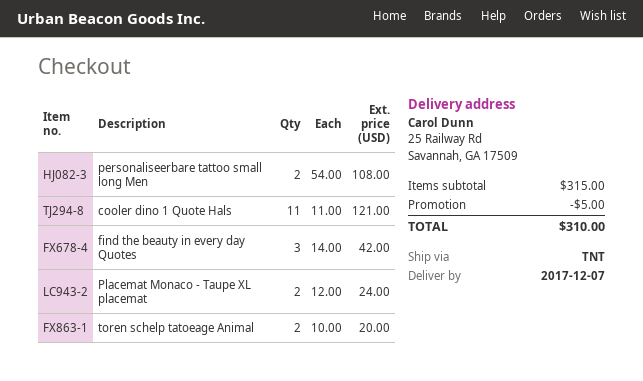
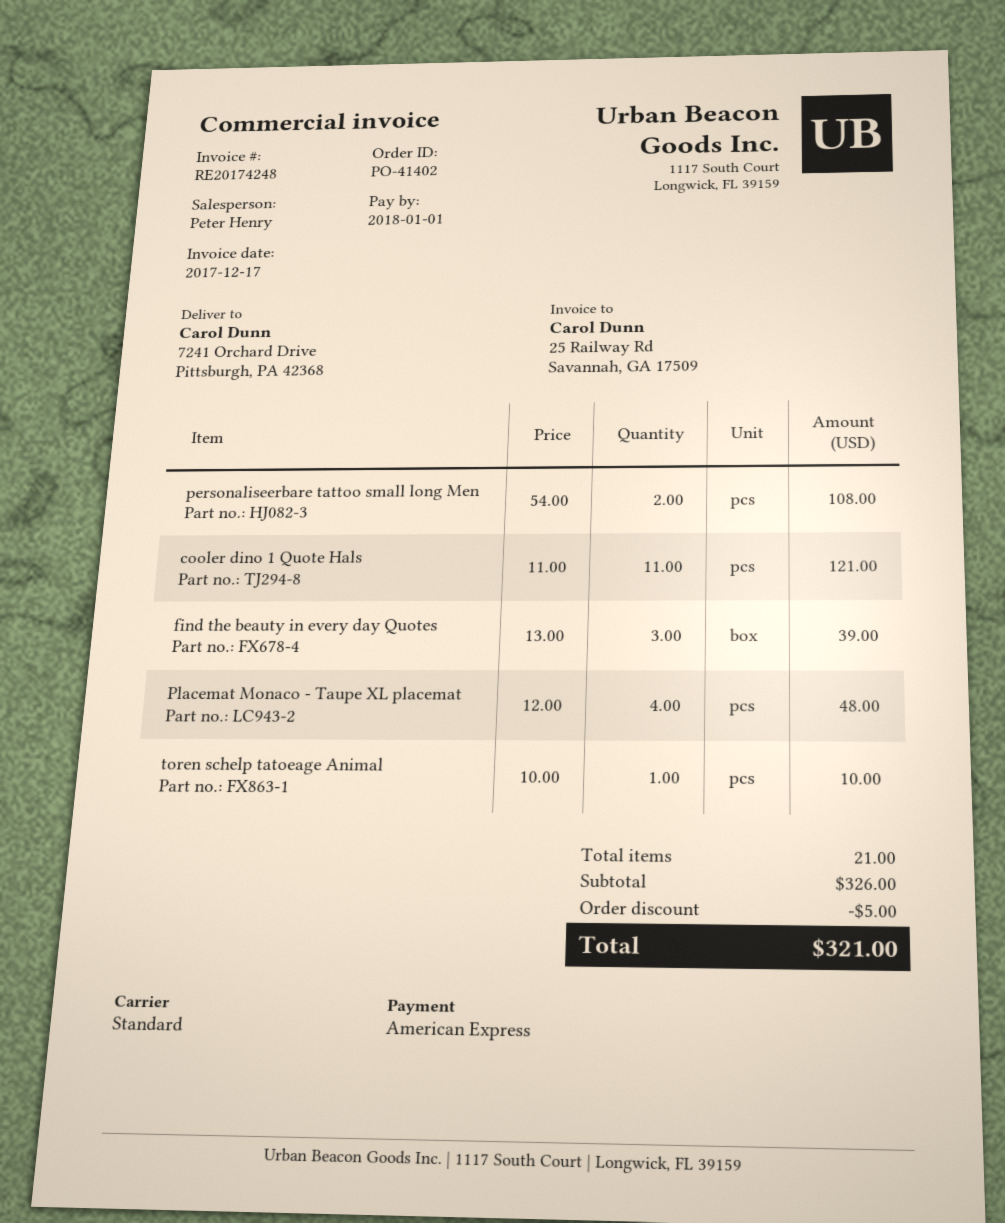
shipping method: TNT -> standard
ship to: 25 Railway Rd, Savannah, GA 17509 -> 7241 Orchard Drive, Pittsburgh, PA 42368
find the beauty in every day Quotes: 3 x 14.00 = 42.00 -> 3 x 13.00 = 39.00
Placemat Monaco - Taupe XL placemat: 2 x 12.00 = 24.00 -> 4 x 12.00 = 48.00
toren schelp tatoeage Animal: 2 x 10.00 = 20.00 -> 1 x 10.00 = 10.00
subtotal: 315.00 -> 326.00
total: 310.00 -> 321.00

